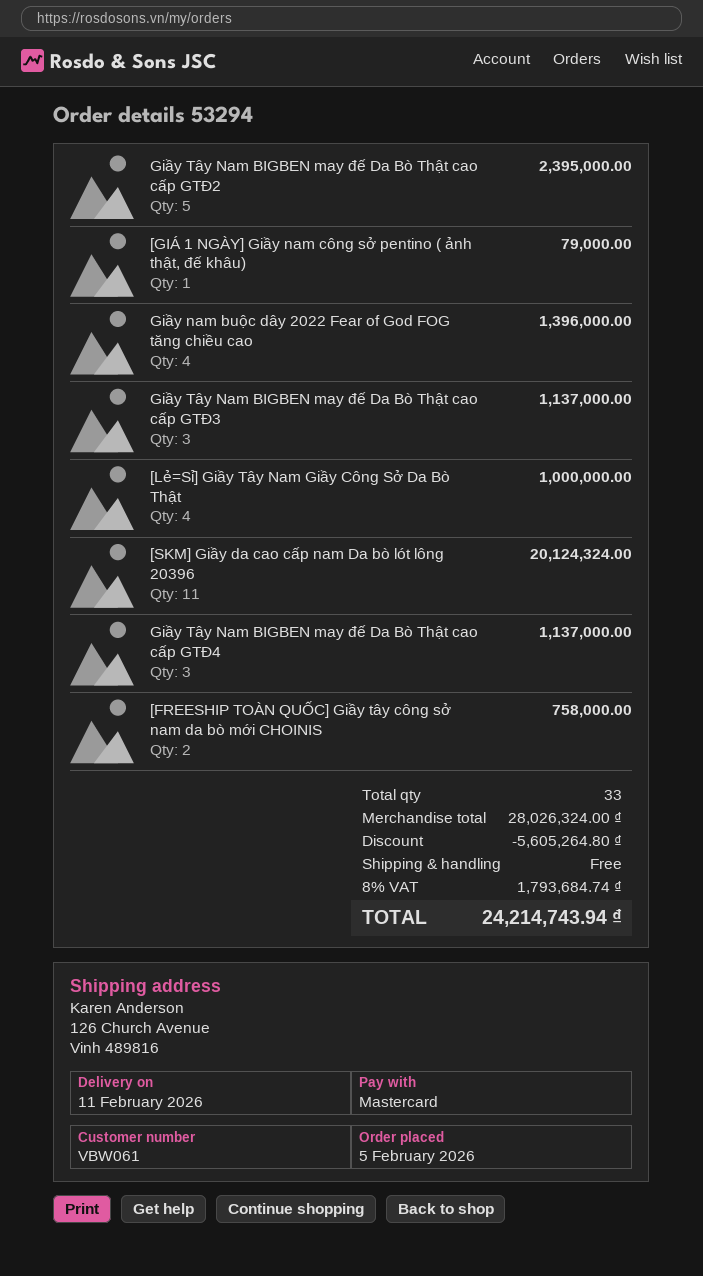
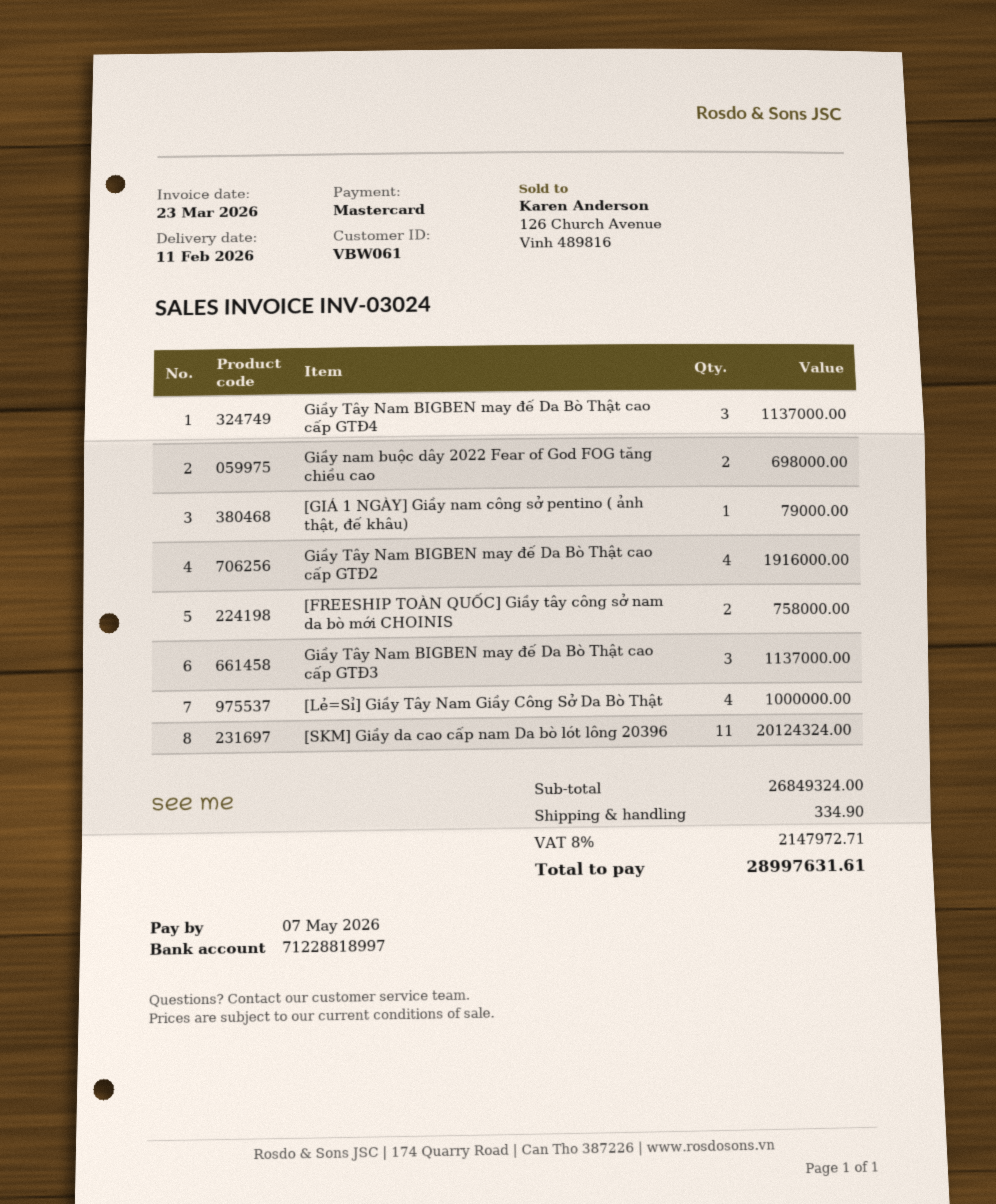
Giầy Tây Nam BIGBEN may đế Da Bò Thật cao cấp GTĐ2: 5 for 2395000.00 -> 4 for 1916000.00
Giầy nam buộc dây 2022 Fear of God FOG tăng chiều cao: 4 for 1396000.00 -> 2 for 698000.00
subtotal: 28026324.00 -> 26849324.00
discount: 5605264.80 -> none
shipping: 0.00 -> 334.90
tax: 8% = 1793684.74 -> 8% = 2147972.71
total: 24214743.94 -> 28997631.61

